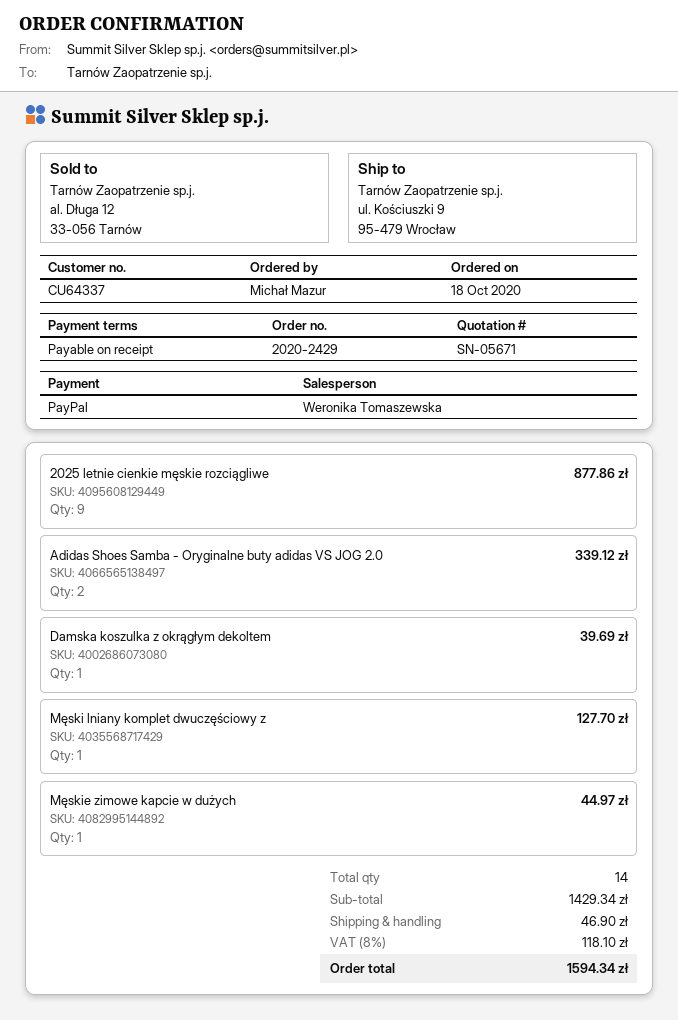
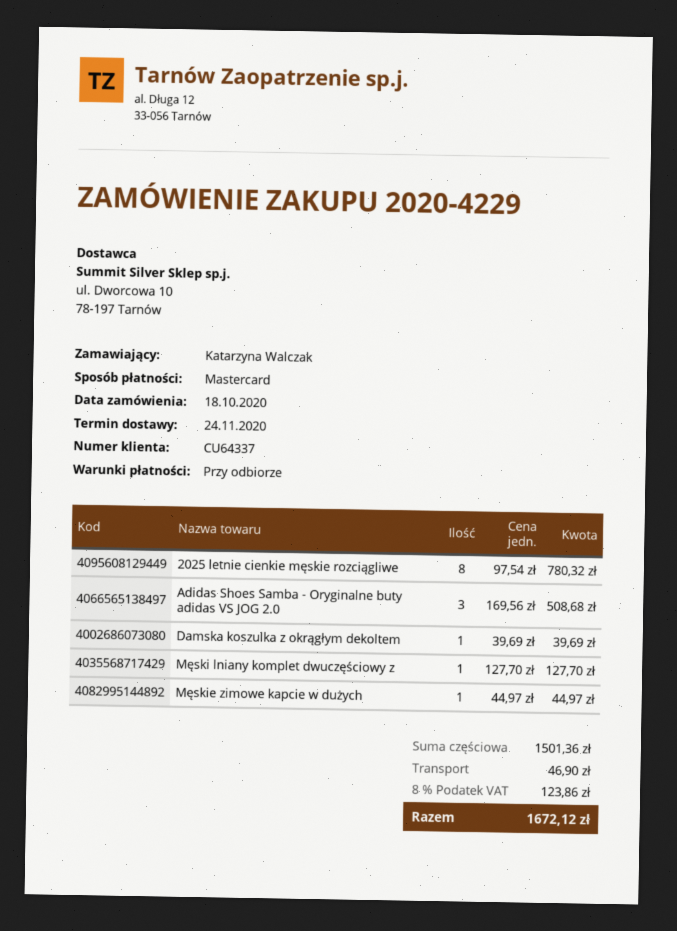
order number: 2020-2429 -> 2020-4229
ordered by: Michał Mazur -> Katarzyna Walczak
payment method: PayPal -> Mastercard
2025 letnie cienkie męskie rozciągliwe: 9 for 877.86 -> 8 for 780.32
Adidas Shoes Samba - Oryginalne buty adidas VS JOG 2.0: 2 for 339.12 -> 3 for 508.68
subtotal: 1429.34 -> 1501.36
tax: 8% = 118.10 -> 8% = 123.86
total: 1594.34 -> 1672.12

